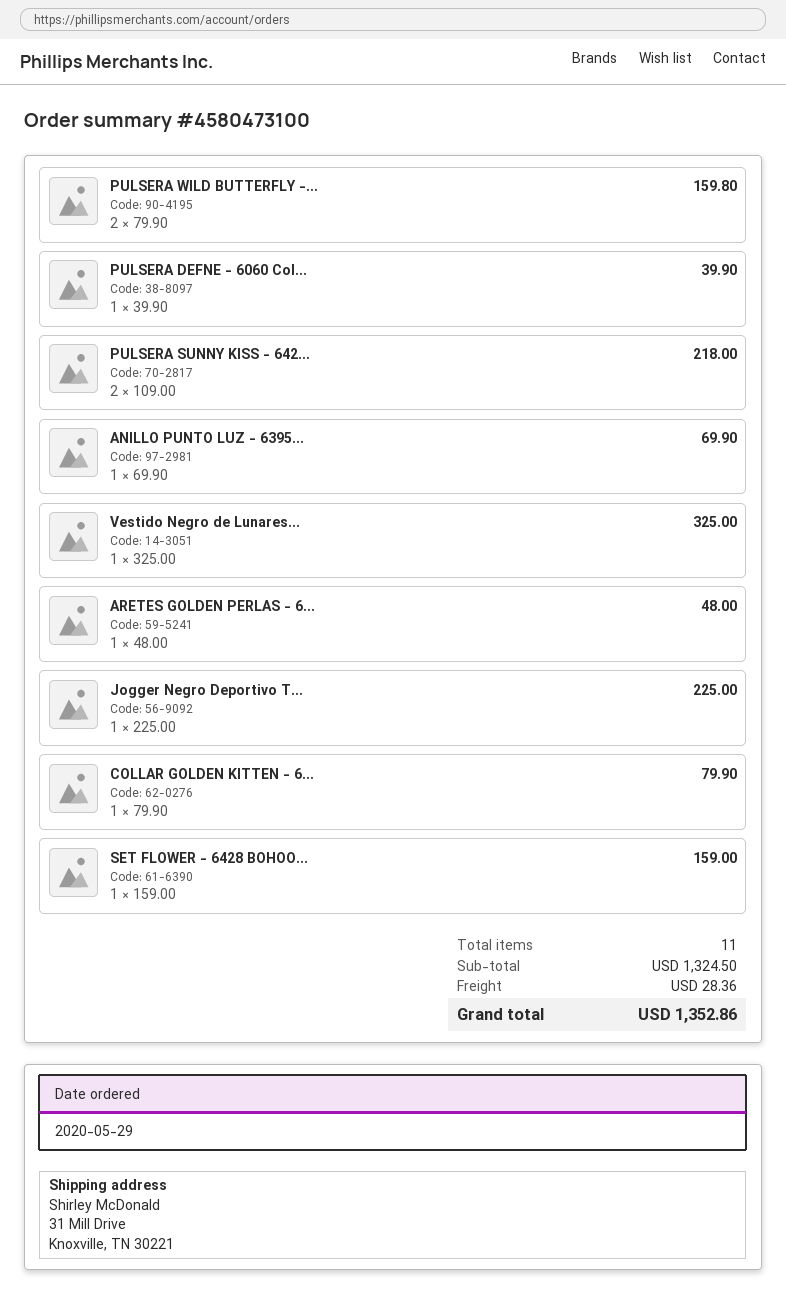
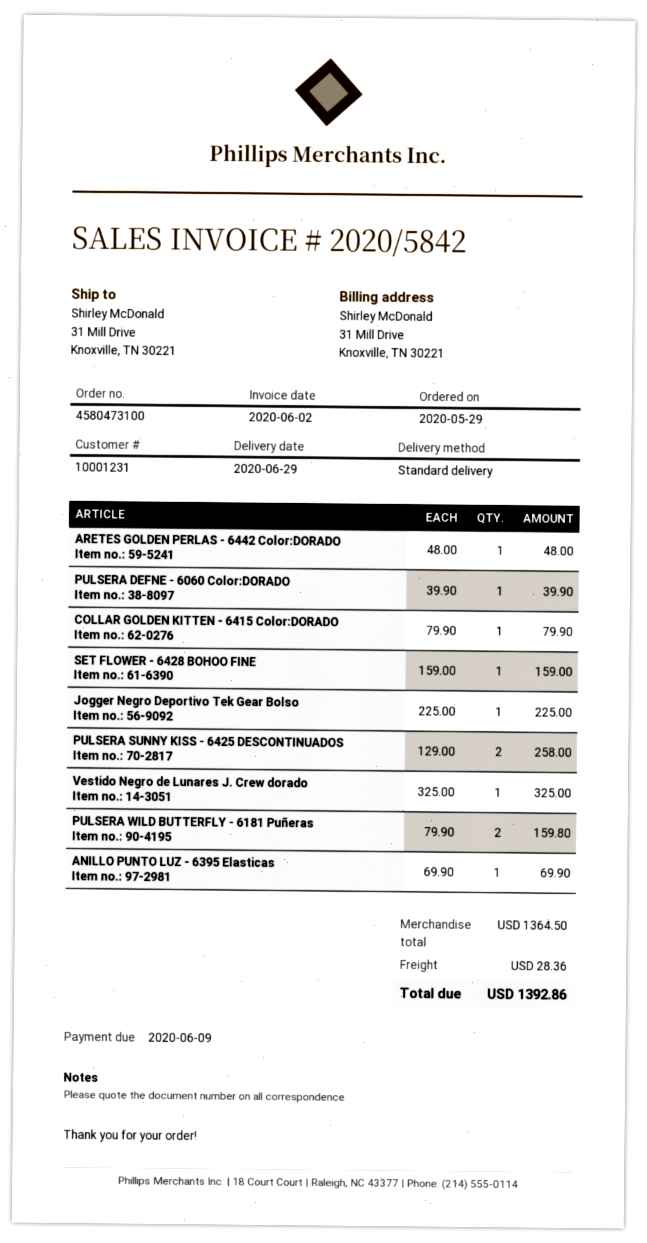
PULSERA SUNNY KISS - 642...: 2 x 109.00 = 218.00 -> 2 x 129.00 = 258.00
subtotal: 1324.50 -> 1364.50
total: 1352.86 -> 1392.86

